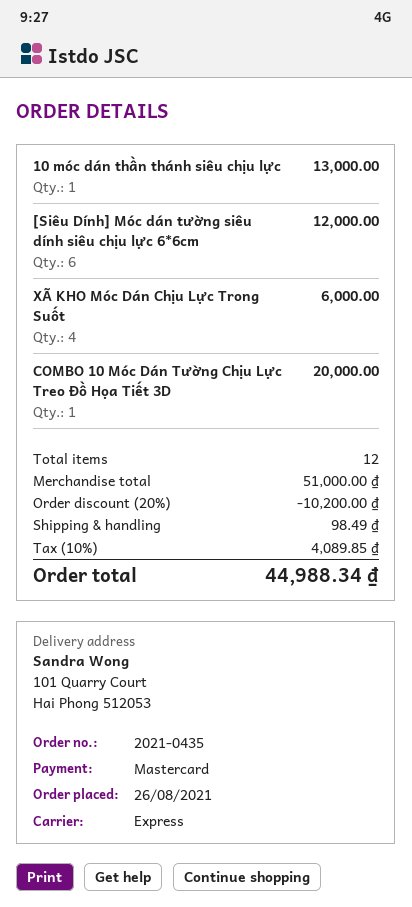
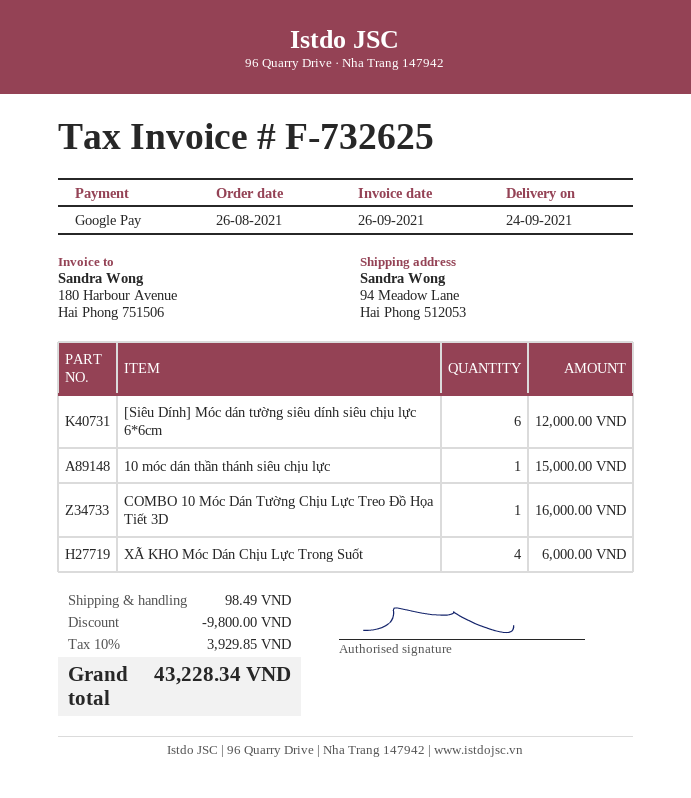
payment method: Mastercard -> Google Pay
ship to: 101 Quarry Court, Hai Phong 512053 -> 94 Meadow Lane, Hai Phong 512053
10 móc dán thần thánh siêu chịu lực: 1 for 13000.00 -> 1 for 15000.00
COMBO 10 Móc Dán Tường Chịu Lực Treo Đồ Họa Tiết 3D: 1 for 20000.00 -> 1 for 16000.00
discount: 10200.00 -> 9800.00
tax: 10% = 4089.85 -> 10% = 3929.85
total: 44988.34 -> 43228.34

